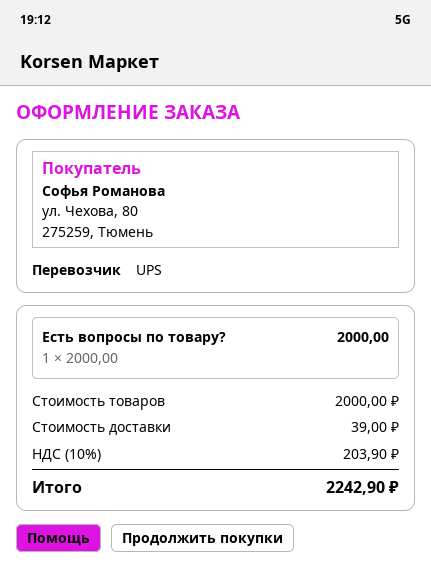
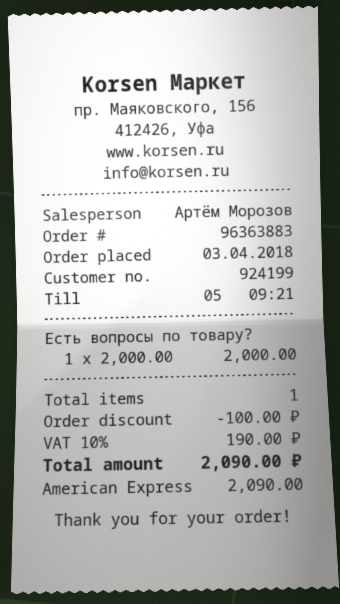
discount: none -> 100.00
shipping: 39.00 -> none
tax: 10% = 203.90 -> 10% = 190.00
total: 2242.90 -> 2090.00

